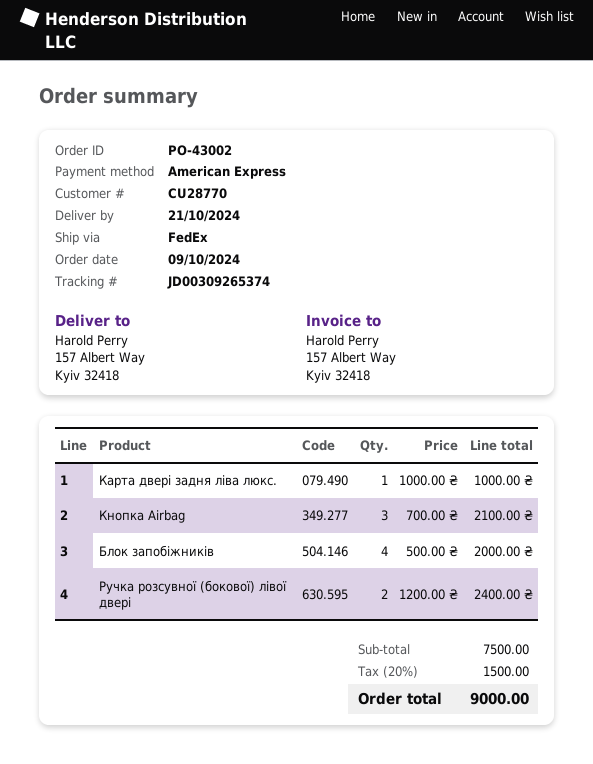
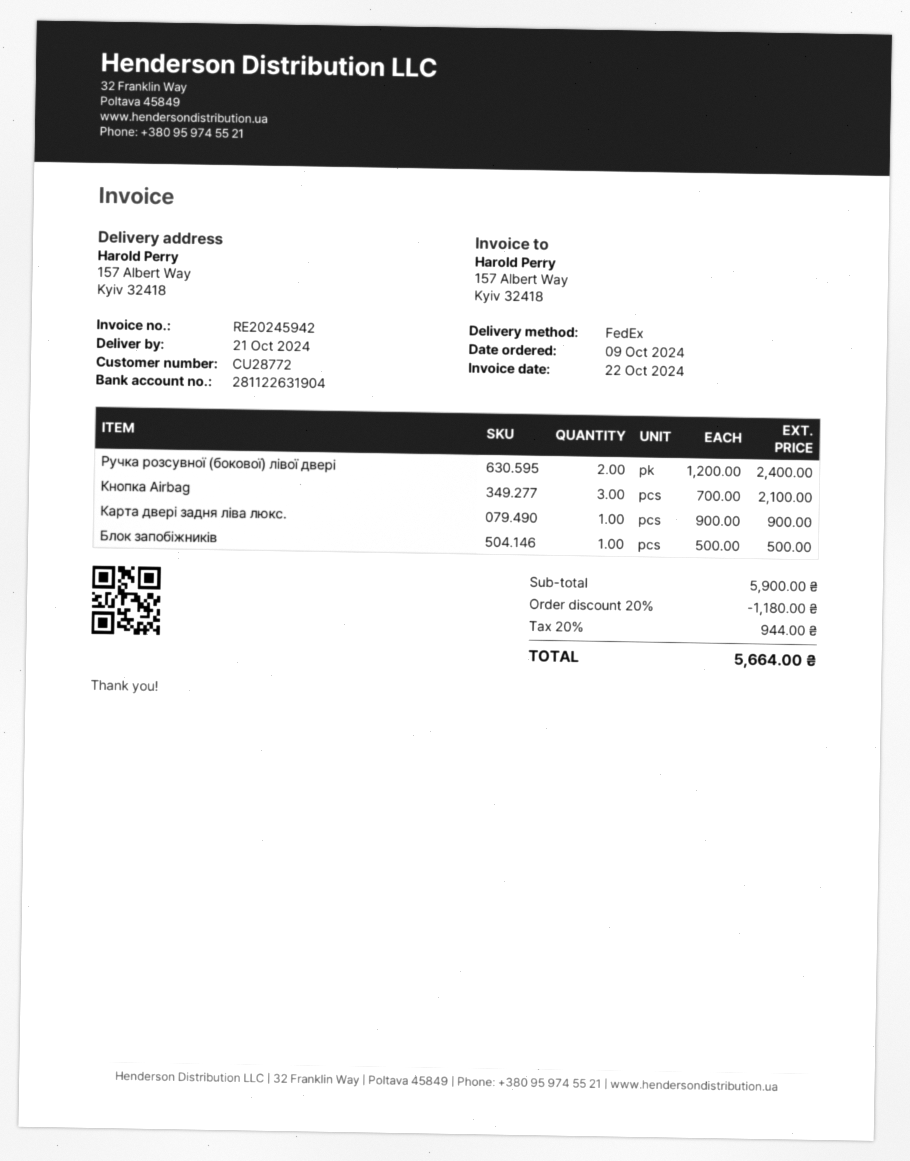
customer number: CU28770 -> CU28772
Карта двері задня ліва люкс.: 1 x 1000.00 = 1000.00 -> 1 x 900.00 = 900.00
Блок запобіжників: 4 x 500.00 = 2000.00 -> 1 x 500.00 = 500.00
subtotal: 7500.00 -> 5900.00
discount: none -> 20% = 1180.00
tax: 20% = 1500.00 -> 20% = 944.00
total: 9000.00 -> 5664.00

